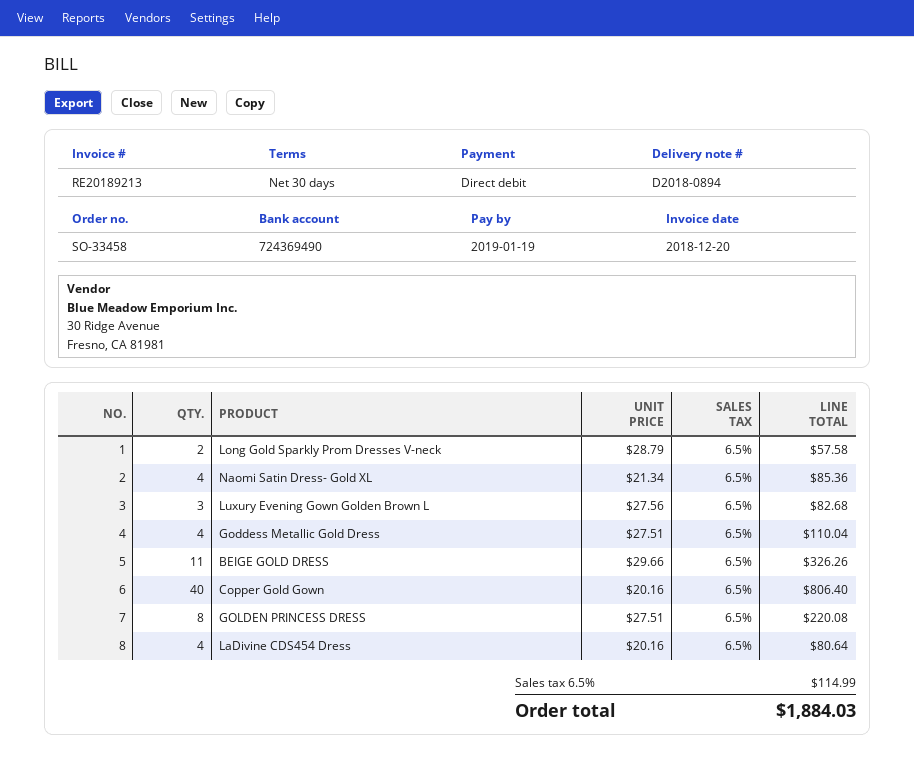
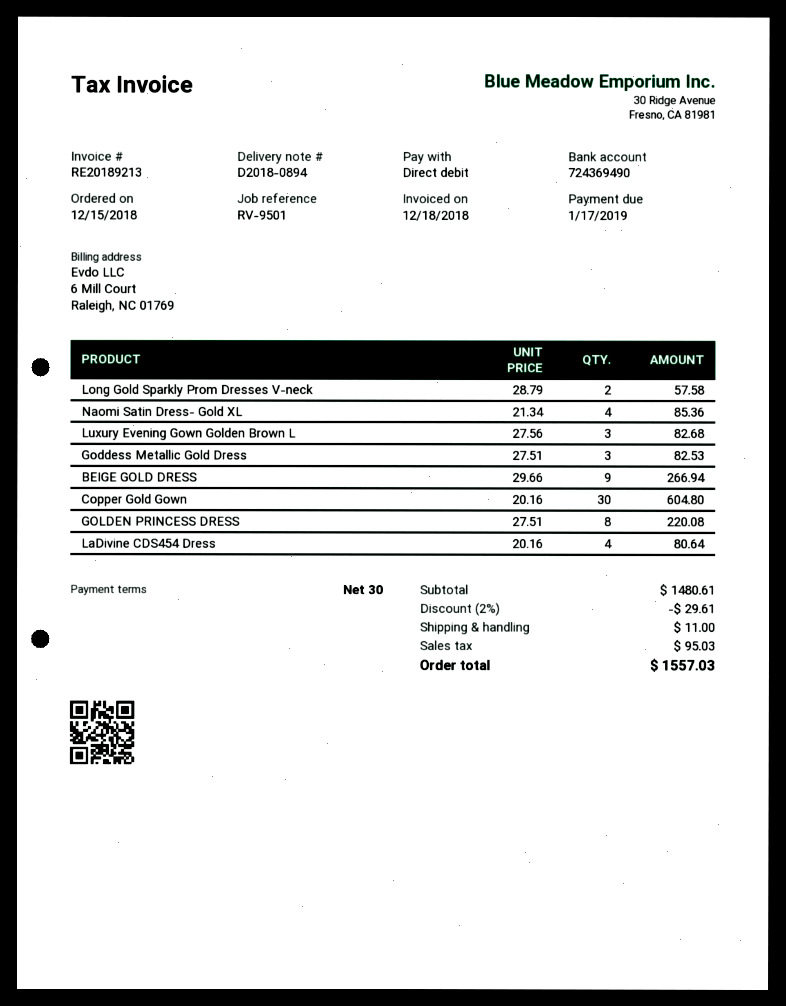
invoice date: 2018-12-20 -> 2018-12-18
due date: 2019-01-19 -> 2019-01-17
Goddess Metallic Gold Dress: 4 x 27.51 = 110.04 -> 3 x 27.51 = 82.53
BEIGE GOLD DRESS: 11 x 29.66 = 326.26 -> 9 x 29.66 = 266.94
Copper Gold Gown: 40 x 20.16 = 806.40 -> 30 x 20.16 = 604.80
discount: none -> 2% = 29.61
shipping: none -> 11.00
tax: 114.99 -> 95.03
total: 1884.03 -> 1557.03

